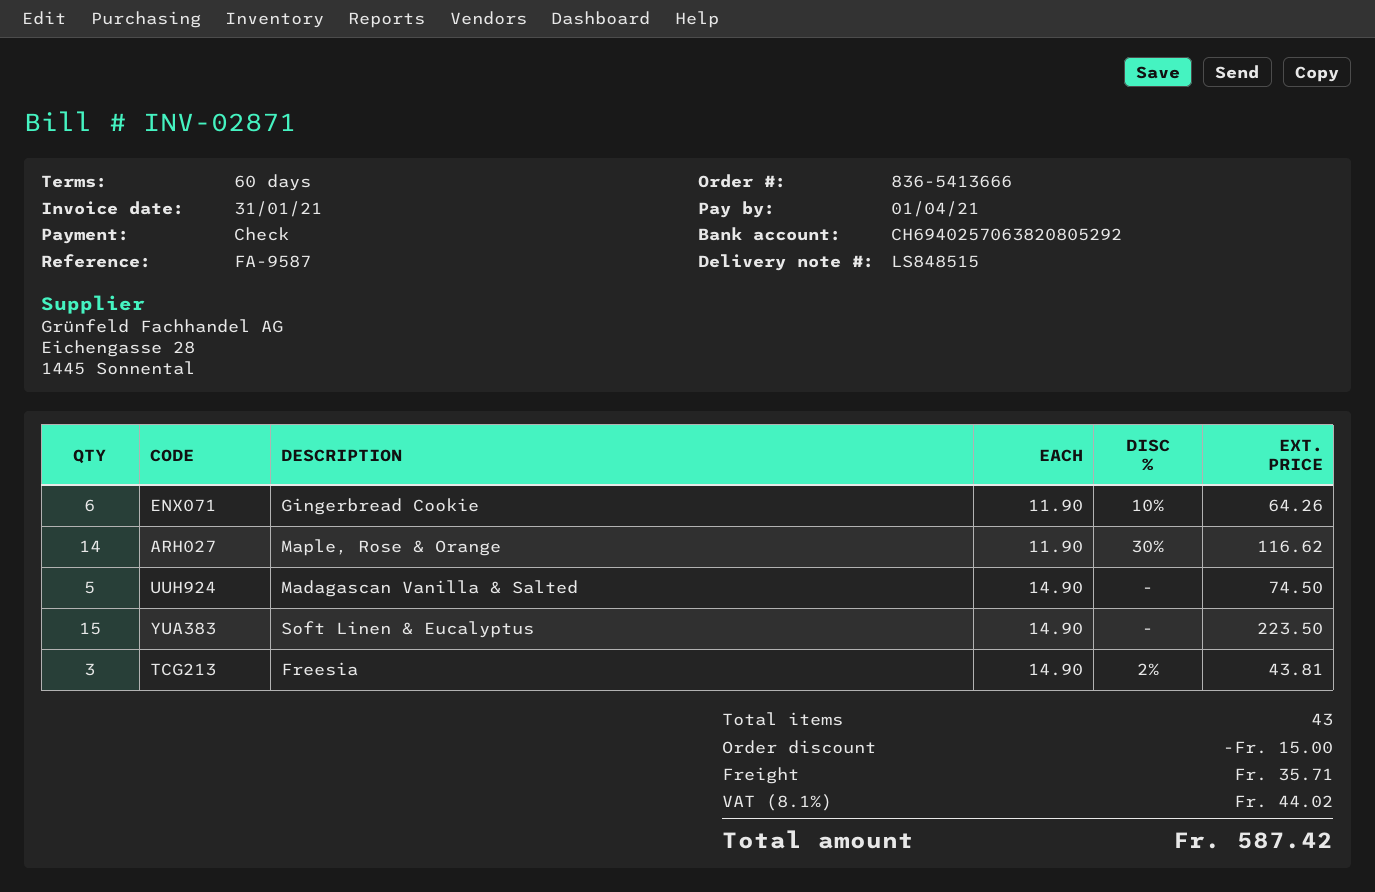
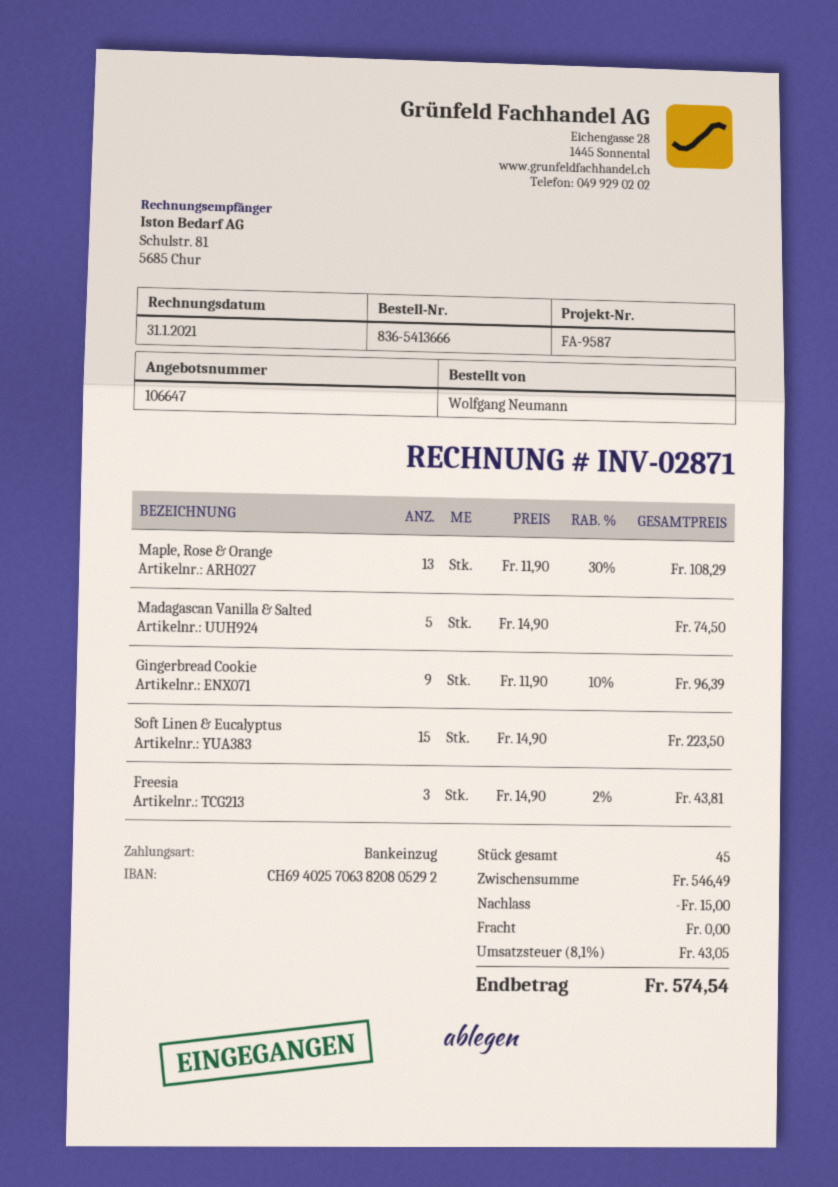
payment method: cheque -> direct debit
Gingerbread Cookie: 6 x 11.90 - 10% = 64.26 -> 9 x 11.90 - 10% = 96.39
Maple, Rose & Orange: 14 x 11.90 - 30% = 116.62 -> 13 x 11.90 - 30% = 108.29
total quantity: 43 -> 45
shipping: 35.71 -> 0.00
tax: 8.1% = 44.02 -> 8.1% = 43.05
total: 587.42 -> 574.54

